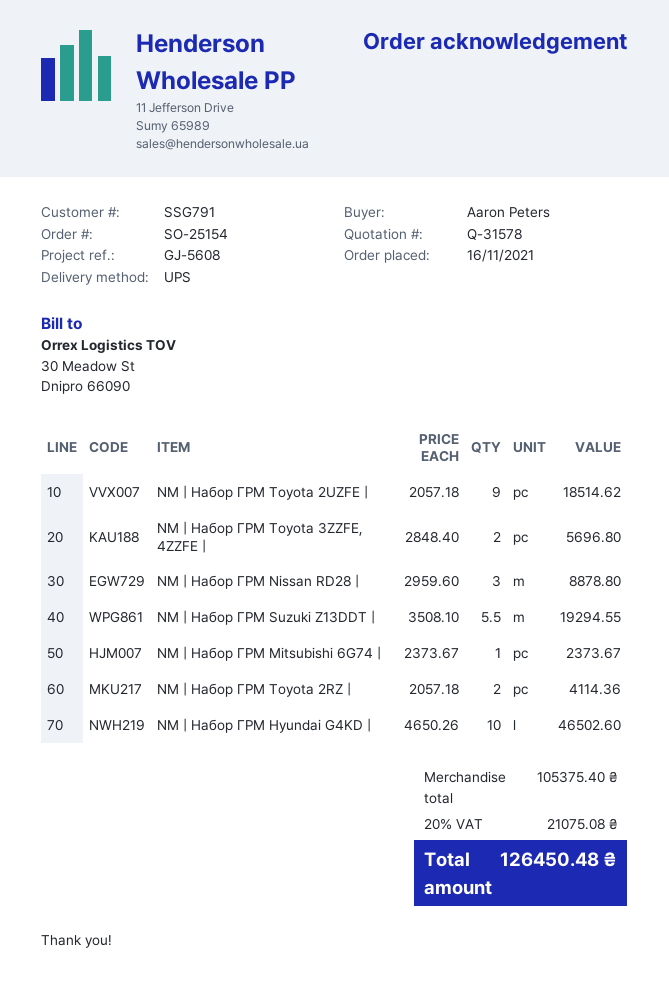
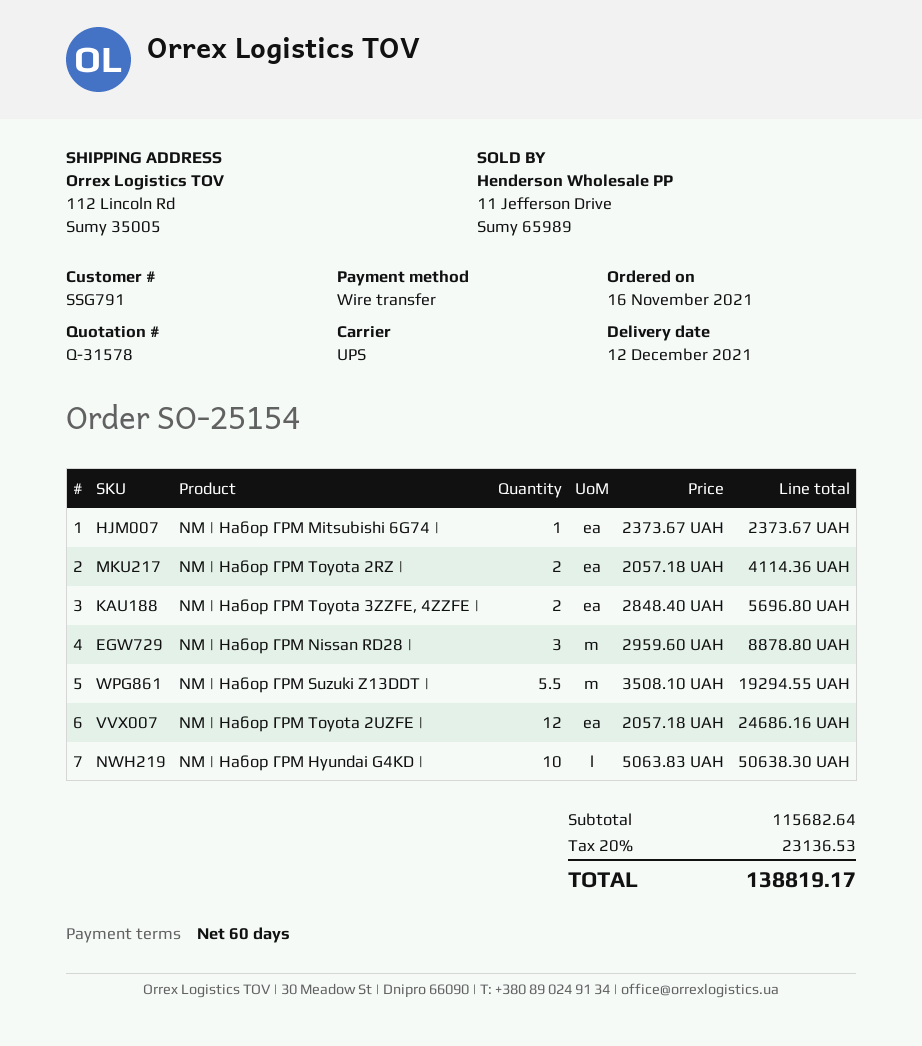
NM | Набор ГРМ Toyota 2UZFE |: 9 x 2057.18 = 18514.62 -> 12 x 2057.18 = 24686.16
NM | Набор ГРМ Hyundai G4KD |: 10 x 4650.26 = 46502.60 -> 10 x 5063.83 = 50638.30
subtotal: 105375.40 -> 115682.64
tax: 20% = 21075.08 -> 20% = 23136.53
total: 126450.48 -> 138819.17

